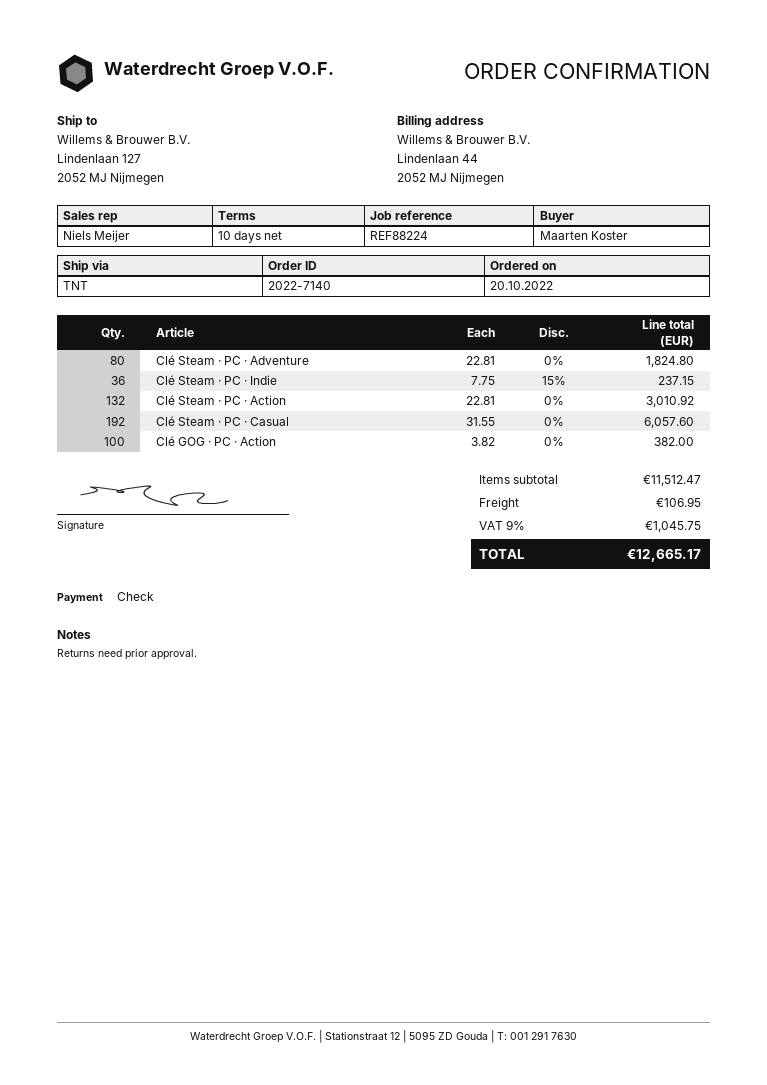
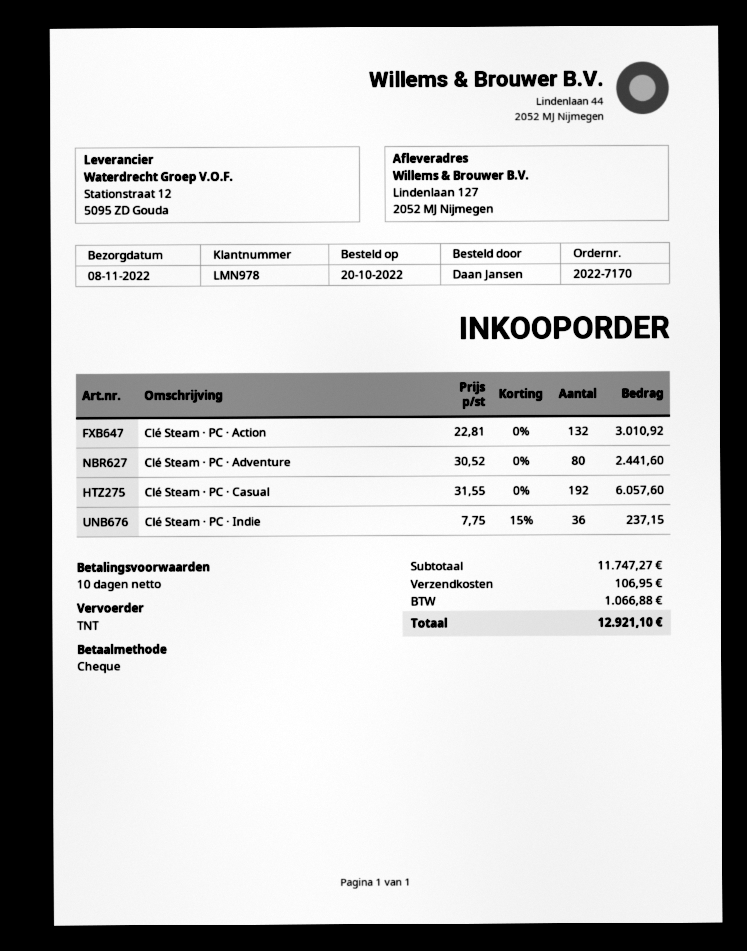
order number: 2022-7140 -> 2022-7170
ordered by: Maarten Koster -> Daan Jansen
Clé Steam · PC · Adventure: 80 x 22.81 = 1824.80 -> 80 x 30.52 = 2441.60
Clé GOG · PC · Action: 100 x 3.82 = 382.00 -> none
subtotal: 11512.47 -> 11747.27
tax: 1045.75 -> 1066.88
total: 12665.17 -> 12921.10

